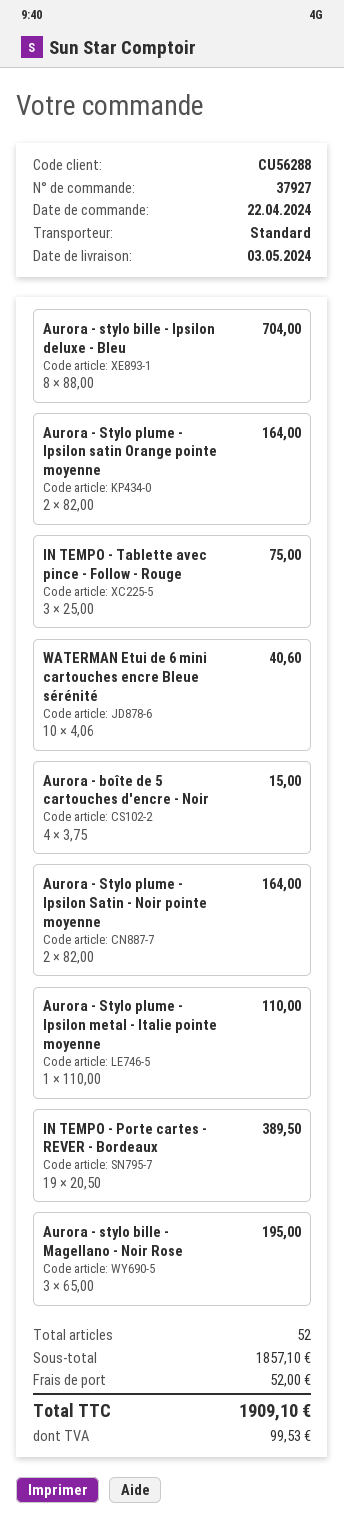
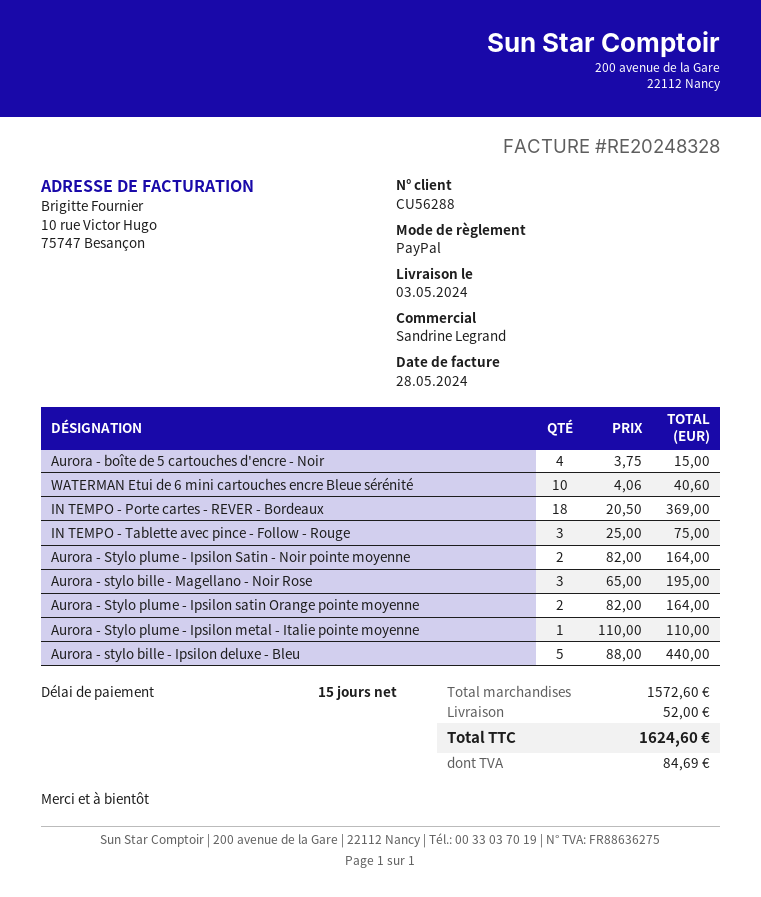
Aurora - stylo bille - Ipsilon deluxe - Bleu: 8 x 88.00 = 704.00 -> 5 x 88.00 = 440.00
IN TEMPO - Porte cartes - REVER - Bordeaux: 19 x 20.50 = 389.50 -> 18 x 20.50 = 369.00
subtotal: 1857.10 -> 1572.60
tax: 99.53 -> 84.69
total: 1909.10 -> 1624.60

